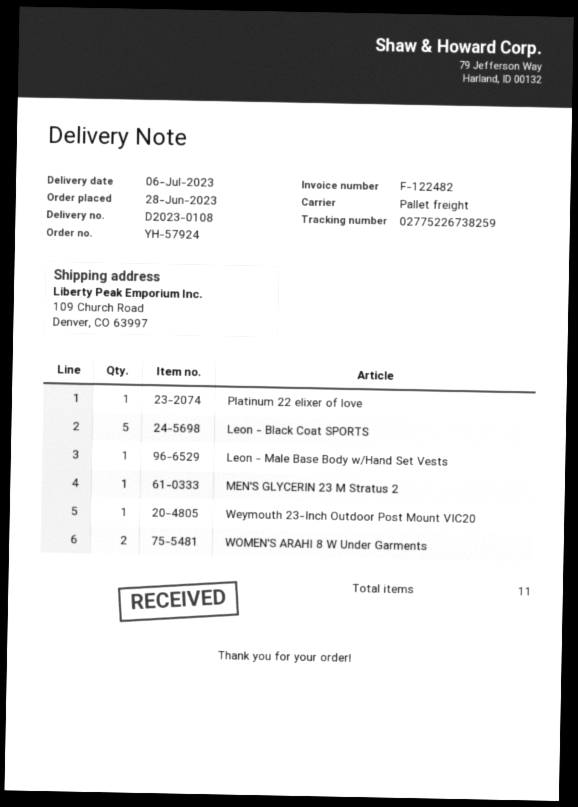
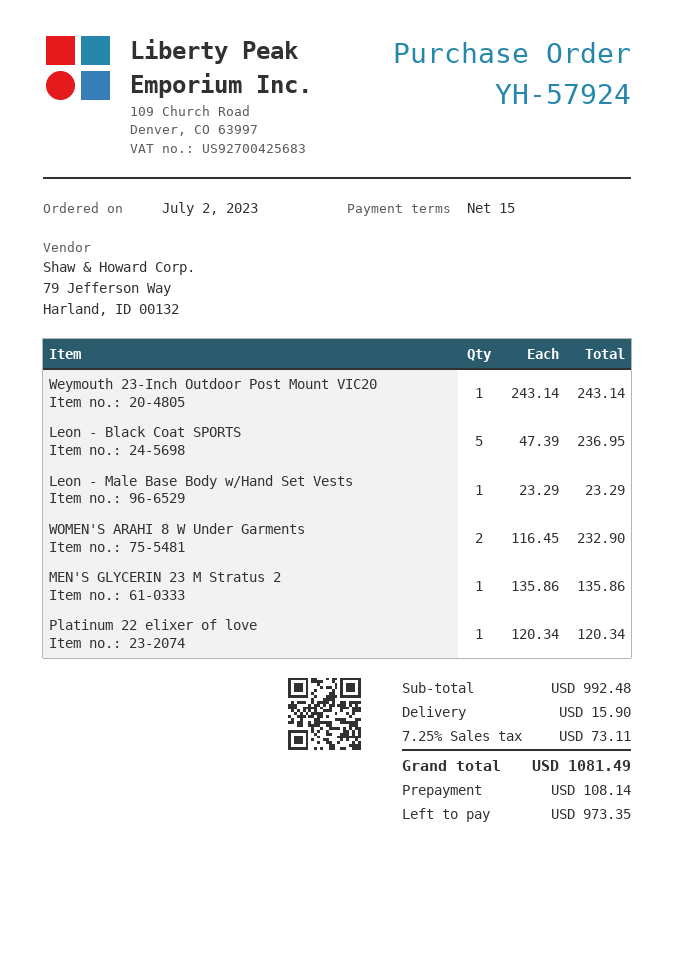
order date: 2023-06-28 -> 2023-07-02

